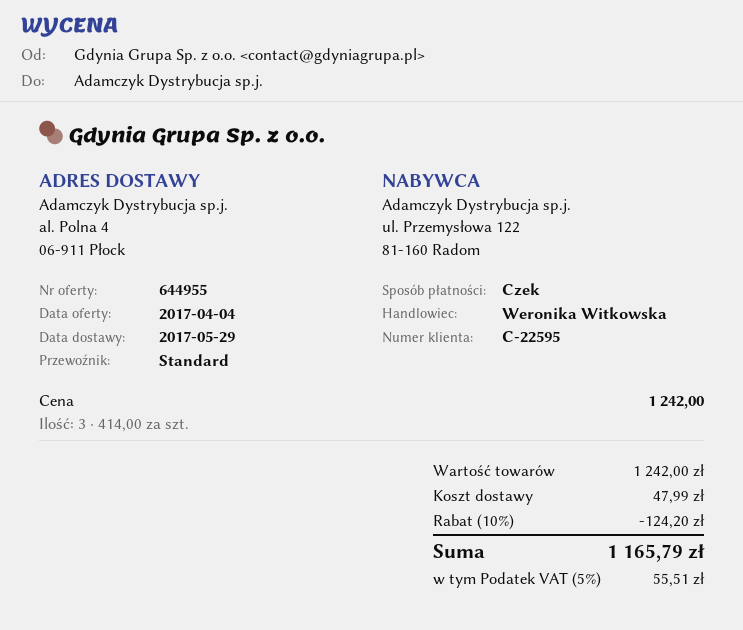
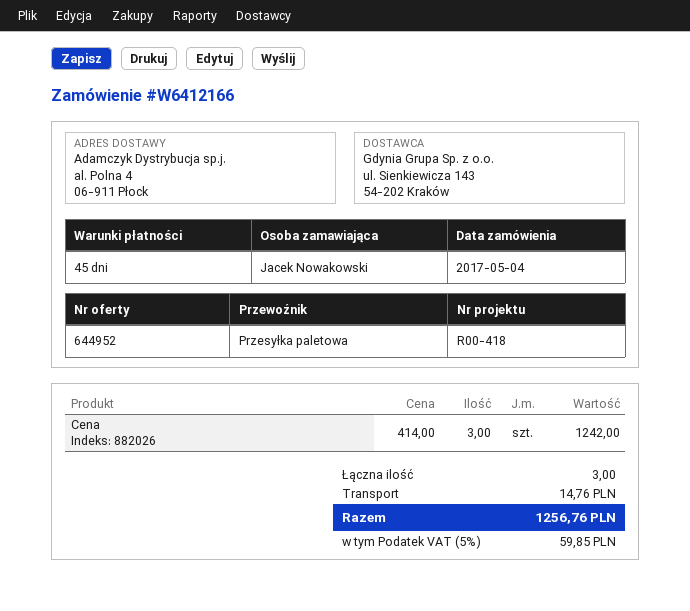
quote number: 644955 -> 644952
shipping method: standard -> pallet freight
discount: 10% = 124.20 -> none
shipping: 47.99 -> 14.76
tax: 5% = 55.51 -> 5% = 59.85
total: 1165.79 -> 1256.76

